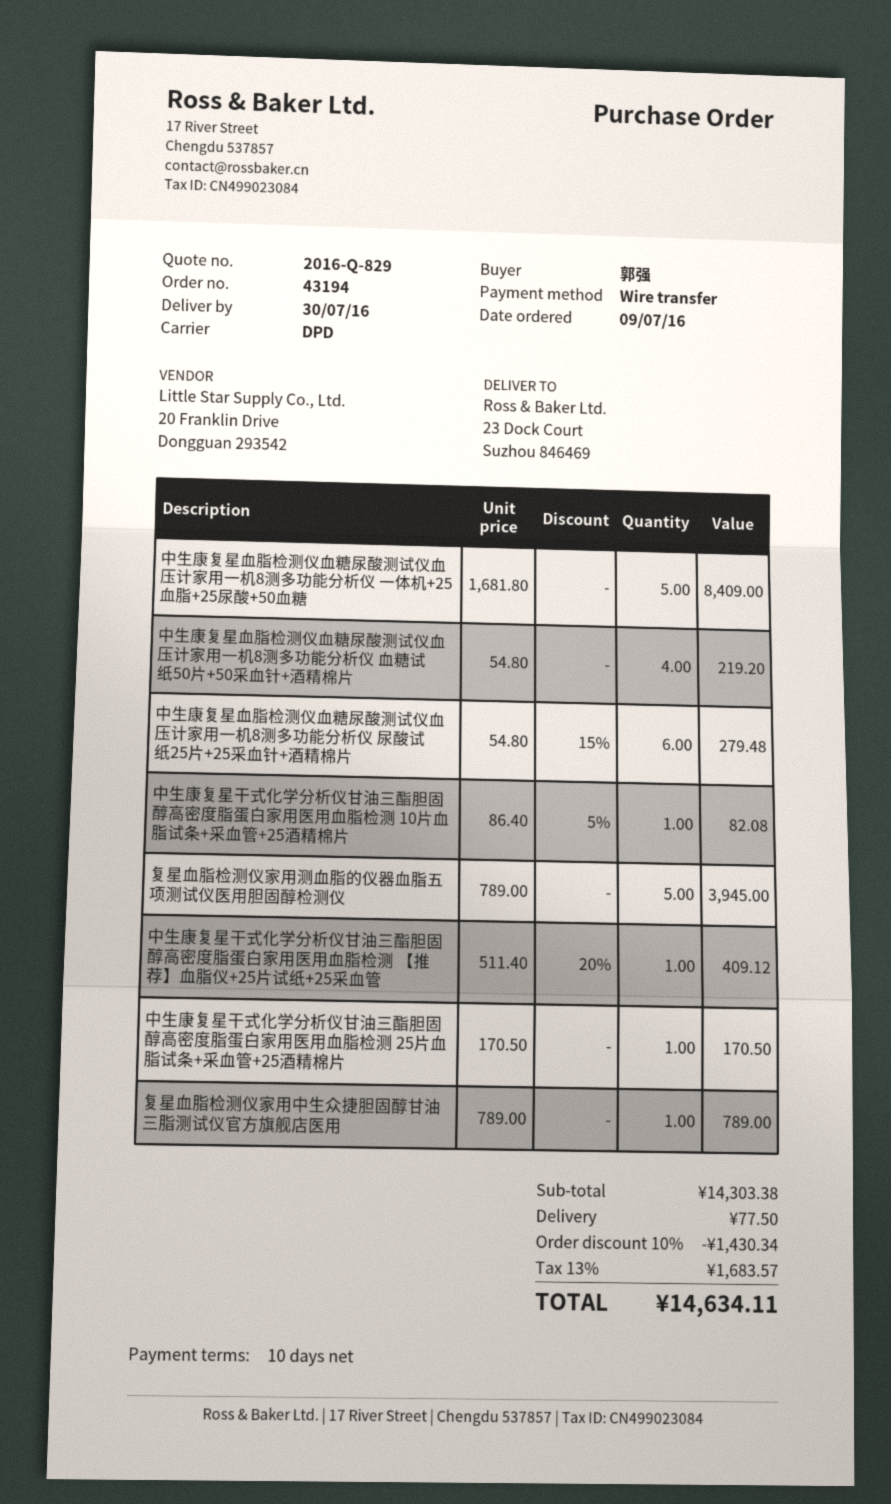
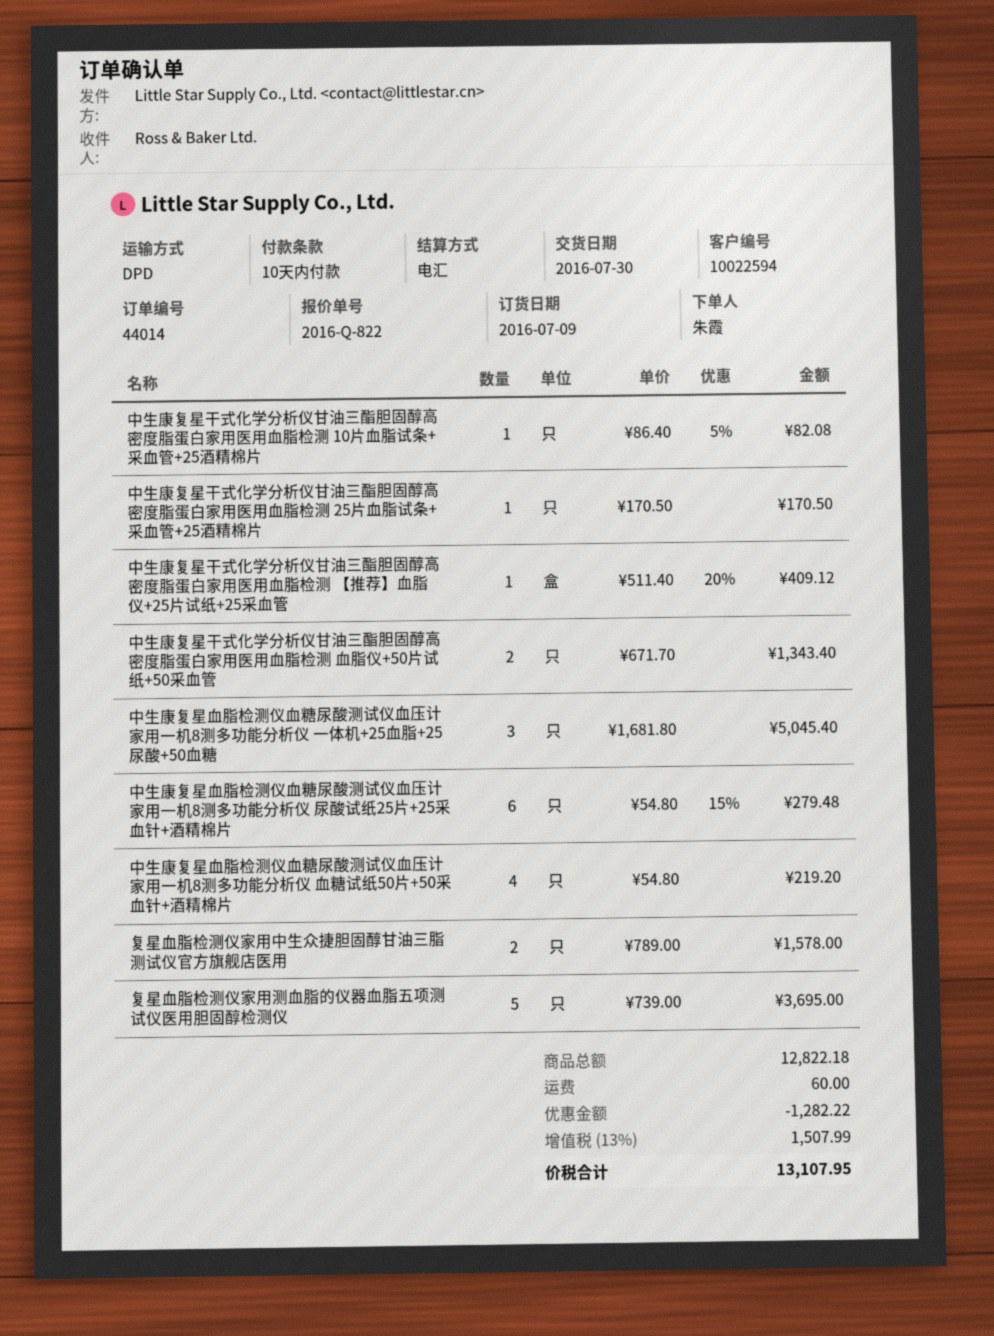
quote number: 2016-Q-829 -> 2016-Q-822
order number: 43194 -> 44014
ordered by: 郭强 -> 朱霞
中生康复星血脂检测仪血糖尿酸测试仪血压计家用一机8测多功能分析仪 一体机+25血脂+25尿酸+50血糖: 5 x 1681.80 = 8409.00 -> 3 x 1681.80 = 5045.40
复星血脂检测仪家用测血脂的仪器血脂五项测试仪医用胆固醇检测仪: 5 x 789.00 = 3945.00 -> 5 x 739.00 = 3695.00
复星血脂检测仪家用中生众捷胆固醇甘油三脂测试仪官方旗舰店医用: 1 x 789.00 = 789.00 -> 2 x 789.00 = 1578.00
中生康复星干式化学分析仪甘油三酯胆固醇高密度脂蛋白家用医用血脂检测 血脂仪+50片试纸+50采血管: none -> 2 x 671.70 = 1343.40
subtotal: 14303.38 -> 12822.18
discount: 1430.34 -> 1282.22
shipping: 77.50 -> 60.00
tax: 13% = 1683.57 -> 13% = 1507.99
total: 14634.11 -> 13107.95

